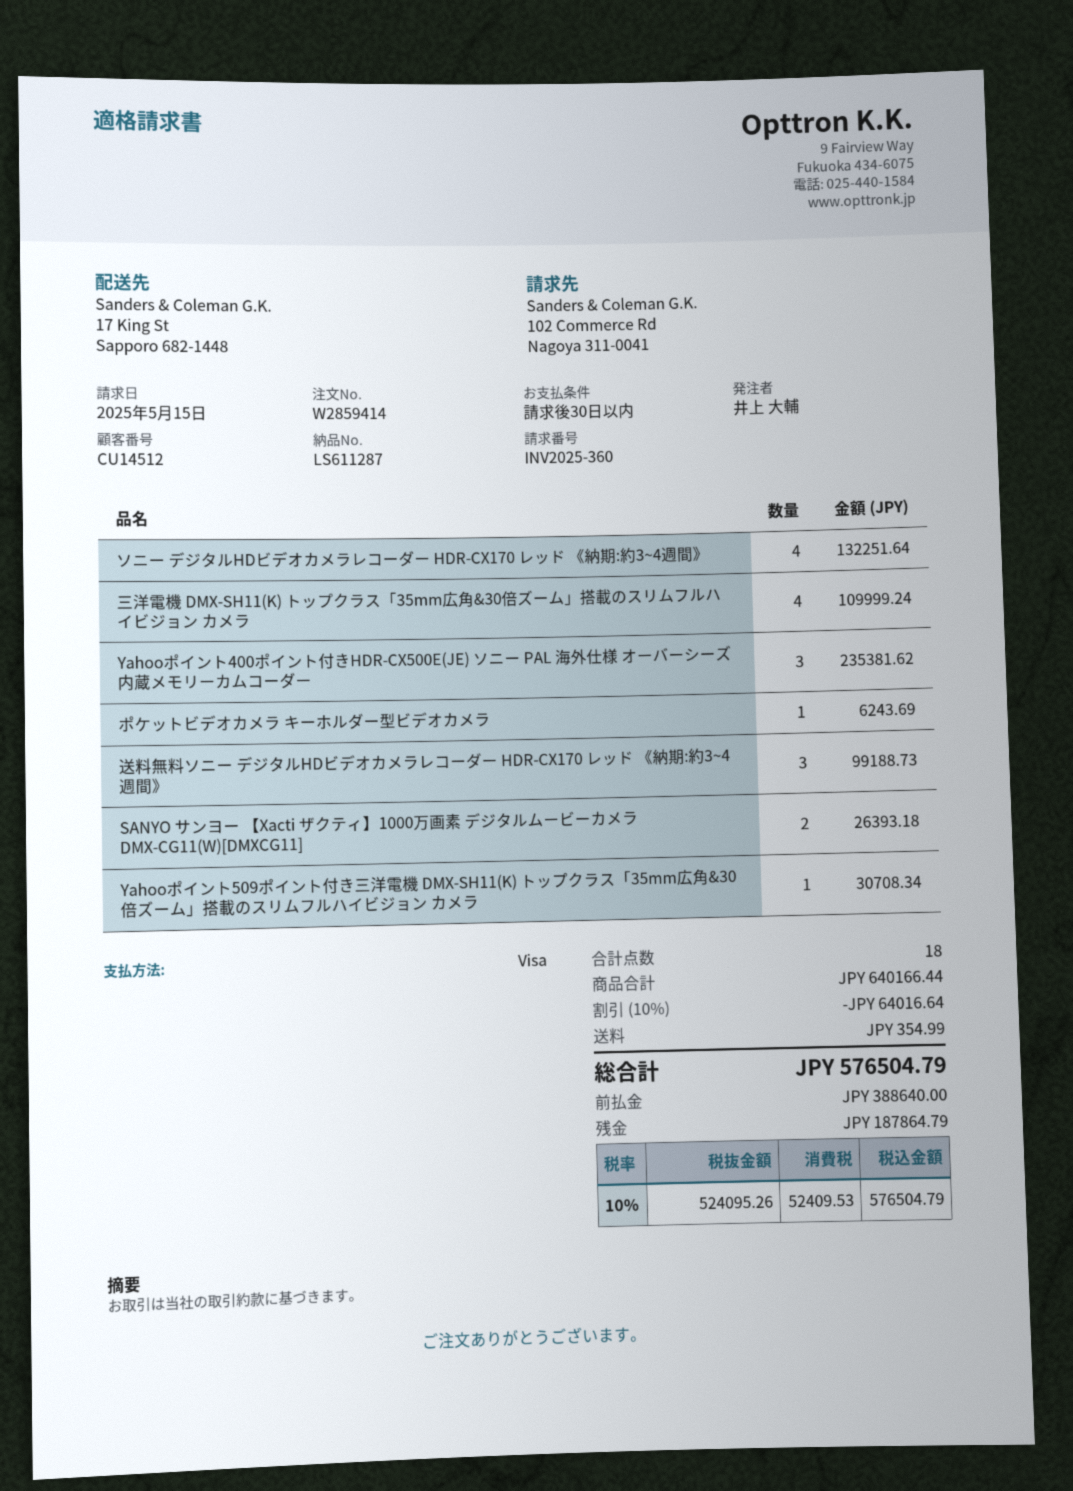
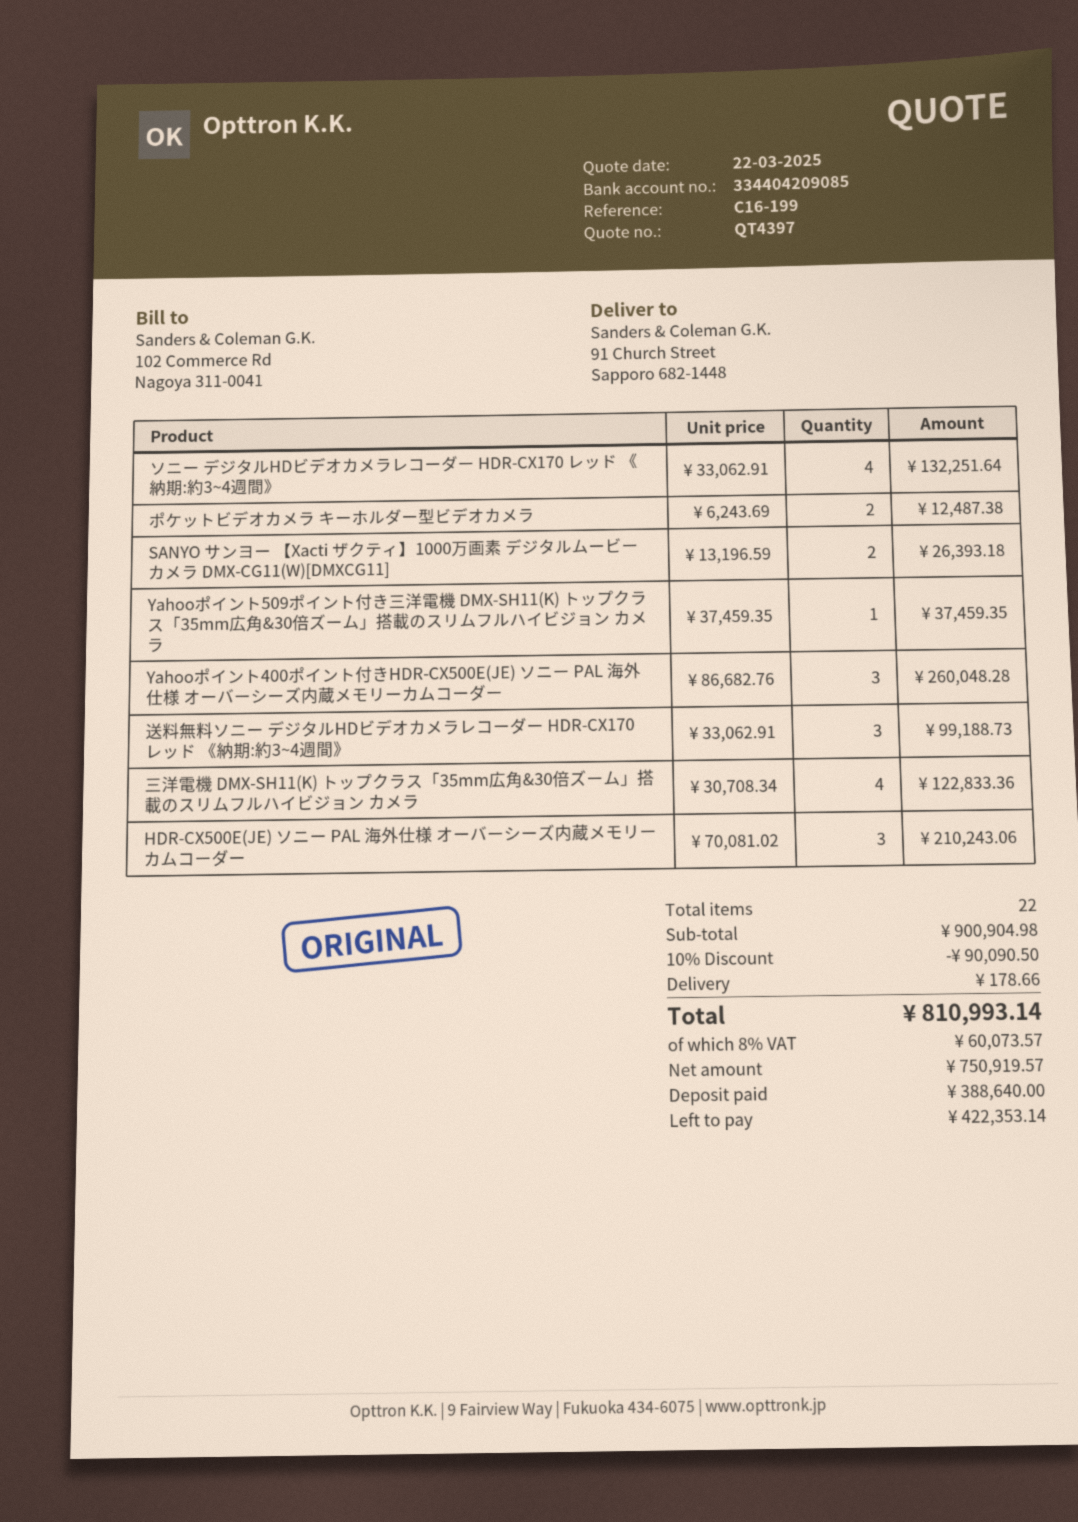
ship to: 17 King St, Sapporo 682-1448 -> 91 Church Street, Sapporo 682-1448
三洋電機 DMX-SH11(K) トップクラス「35mm広角&30倍ズーム」搭載のスリムフルハイビジョン カメラ: 4 for 109999.24 -> 4 for 122833.36
Yahooポイント400ポイント付きHDR-CX500E(JE) ソニー PAL 海外仕様 オーバーシーズ内蔵メモリーカムコーダー: 3 for 235381.62 -> 3 for 260048.28
ポケットビデオカメラ キーホルダー型ビデオカメラ: 1 for 6243.69 -> 2 for 12487.38
Yahooポイント509ポイント付き三洋電機 DMX-SH11(K) トップクラス「35mm広角&30倍ズーム」搭載のスリムフルハイビジョン カメラ: 1 for 30708.34 -> 1 for 37459.35
HDR-CX500E(JE) ソニー PAL 海外仕様 オーバーシーズ内蔵メモリーカムコーダー: none -> 3 for 210243.06
total quantity: 18 -> 22
subtotal: 640166.44 -> 900904.98
discount: 10% = 64016.64 -> 10% = 90090.50
shipping: 354.99 -> 178.66
net: 524095.26 -> 750919.57
tax: 10% = 52409.53 -> 8% = 60073.57
total: 576504.79 -> 810993.14
balance: 187864.79 -> 422353.14

